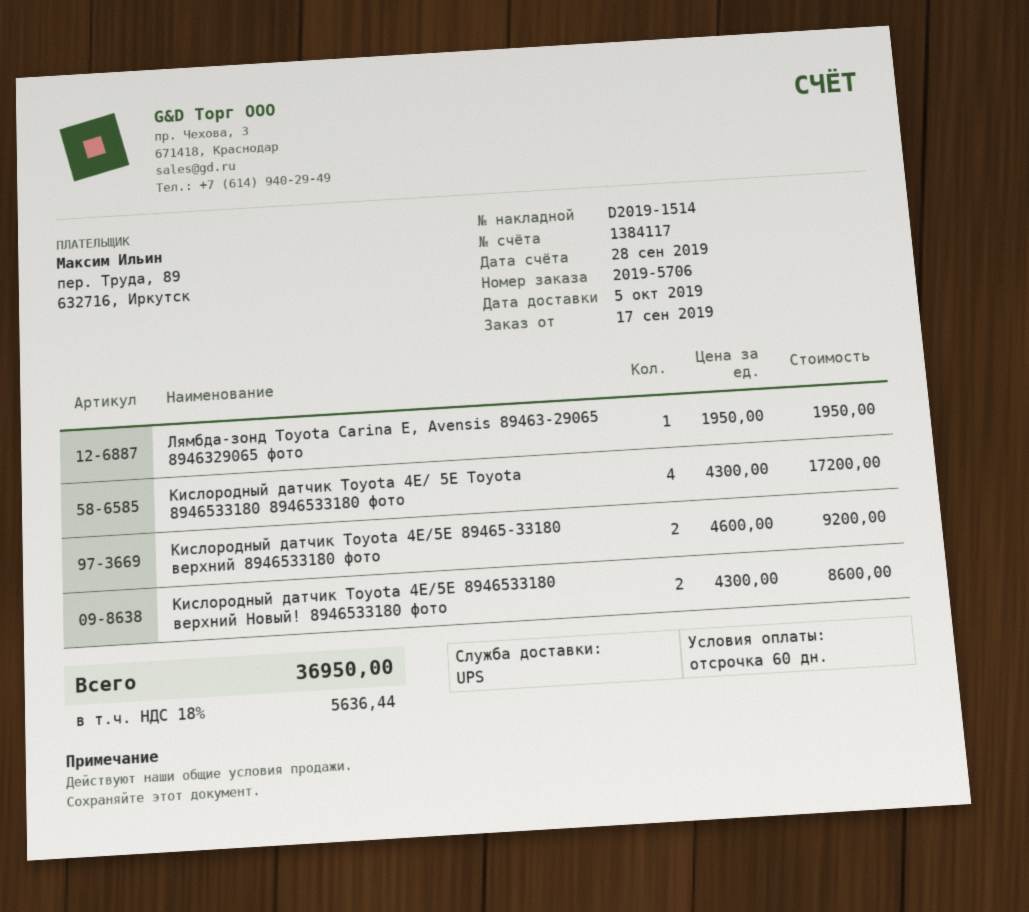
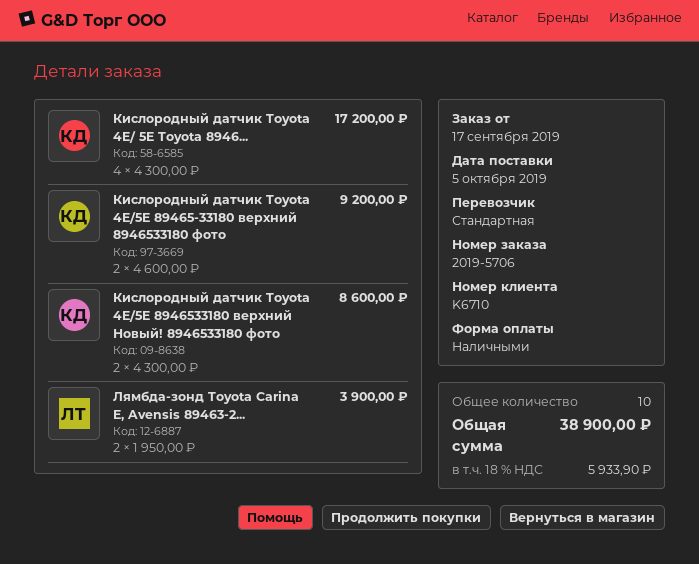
shipping method: UPS -> standard
Лямбда-зонд Toyota Carina E, Avensis 89463-29065 8946329065 фото: 1 x 1950.00 = 1950.00 -> 2 x 1950.00 = 3900.00
tax: 18% = 5636.44 -> 18% = 5933.90
total: 36950.00 -> 38900.00

